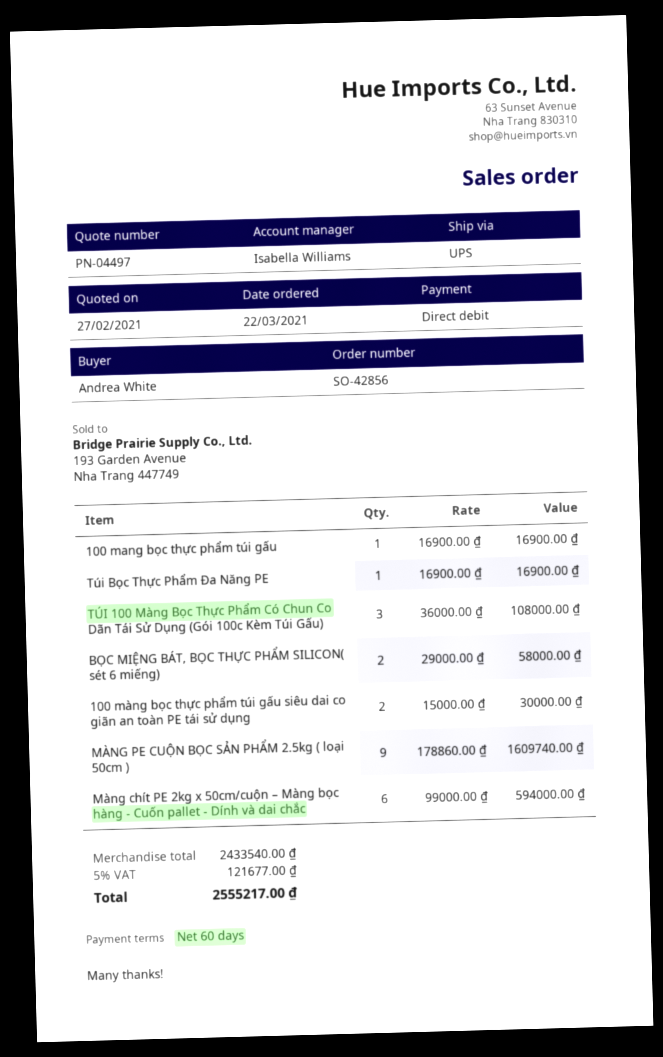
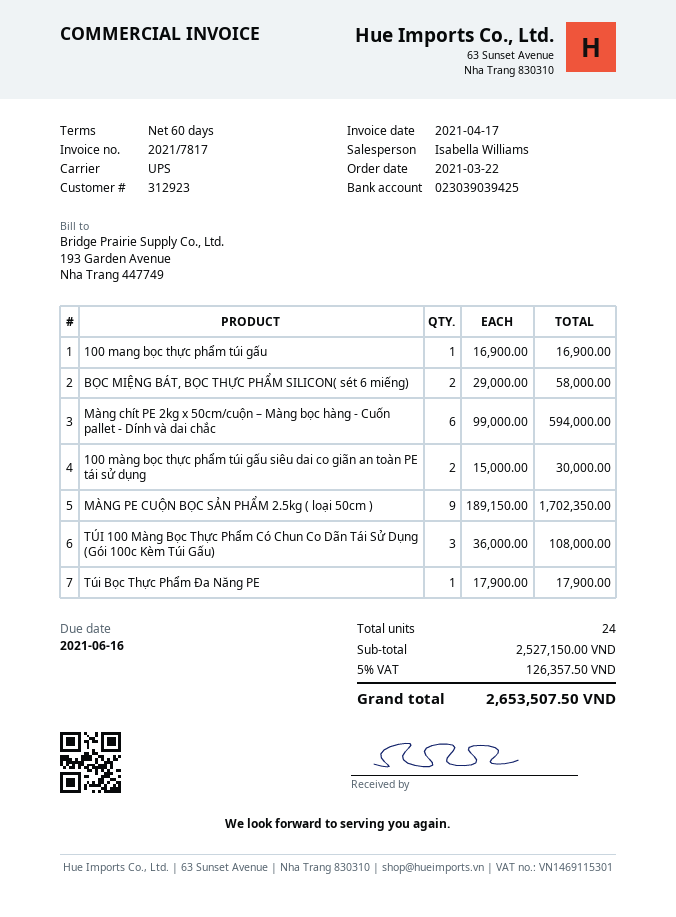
Túi Bọc Thực Phẩm Đa Năng PE: 1 x 16900.00 = 16900.00 -> 1 x 17900.00 = 17900.00
MÀNG PE CUỘN BỌC SẢN PHẨM 2.5kg ( loại 50cm ): 9 x 178860.00 = 1609740.00 -> 9 x 189150.00 = 1702350.00
subtotal: 2433540.00 -> 2527150.00
tax: 5% = 121677.00 -> 5% = 126357.50
total: 2555217.00 -> 2653507.50

